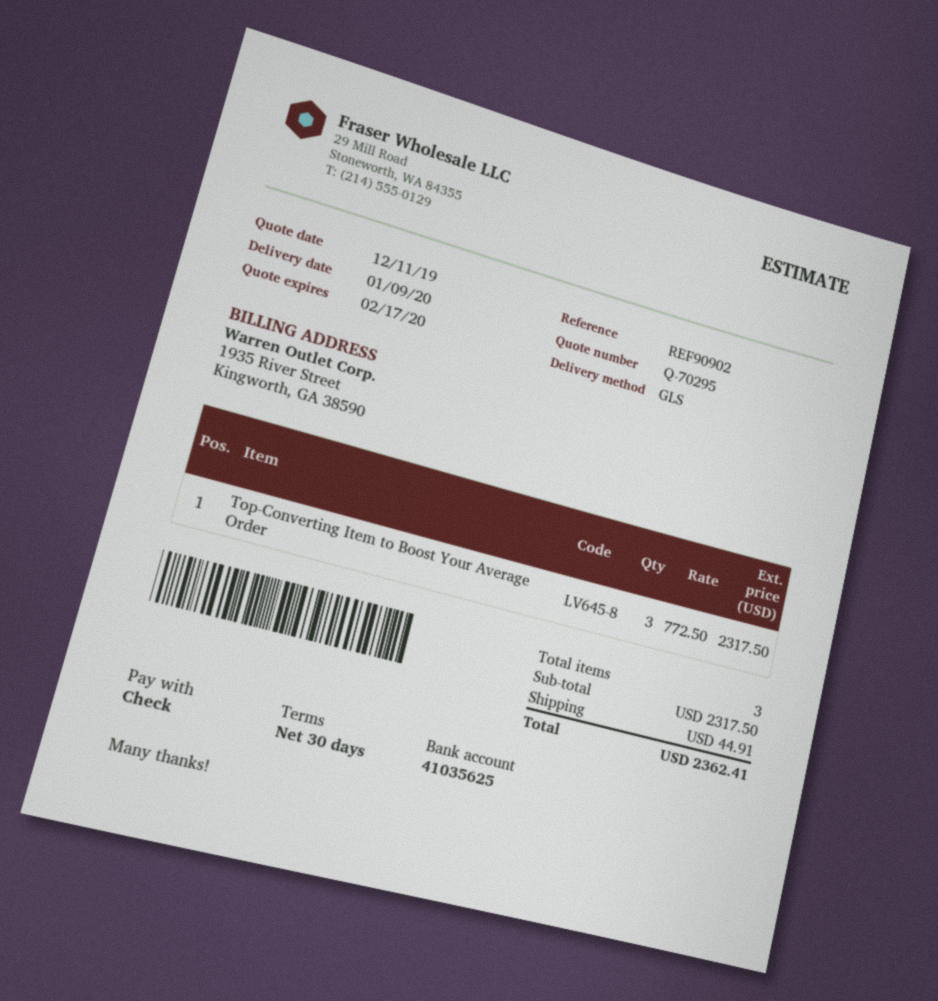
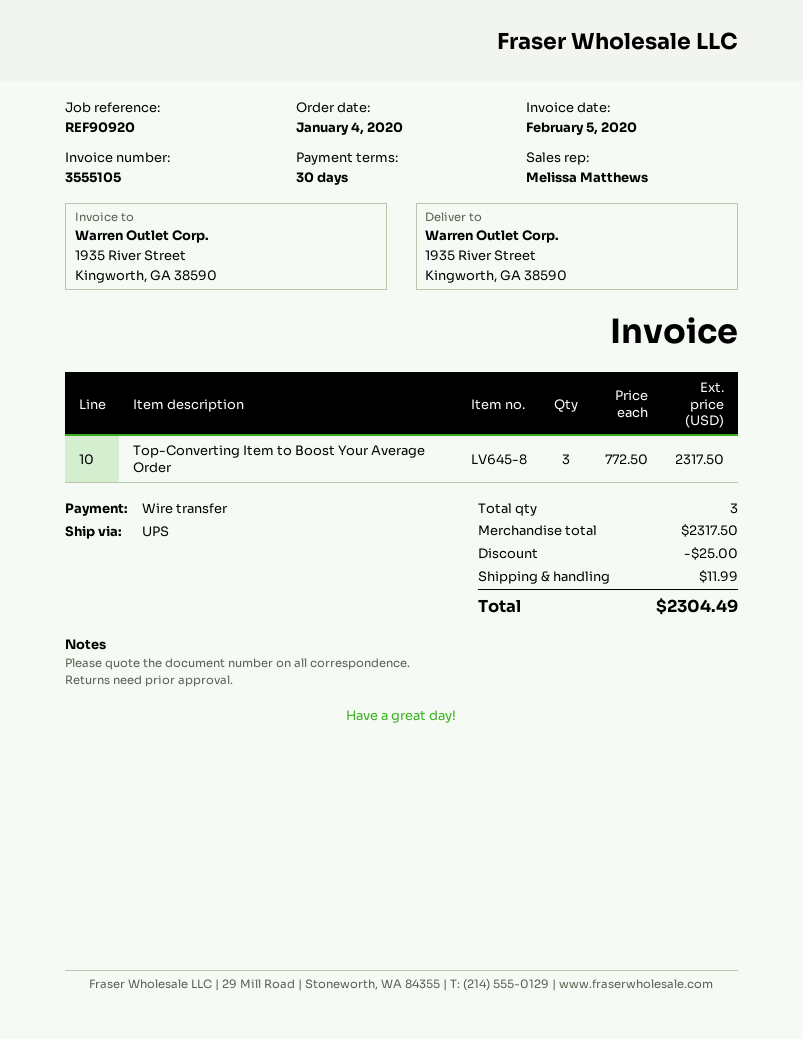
reference: REF90902 -> REF90920
payment method: cheque -> bank transfer
shipping method: GLS -> UPS
discount: none -> 25.00
shipping: 44.91 -> 11.99
total: 2362.41 -> 2304.49

